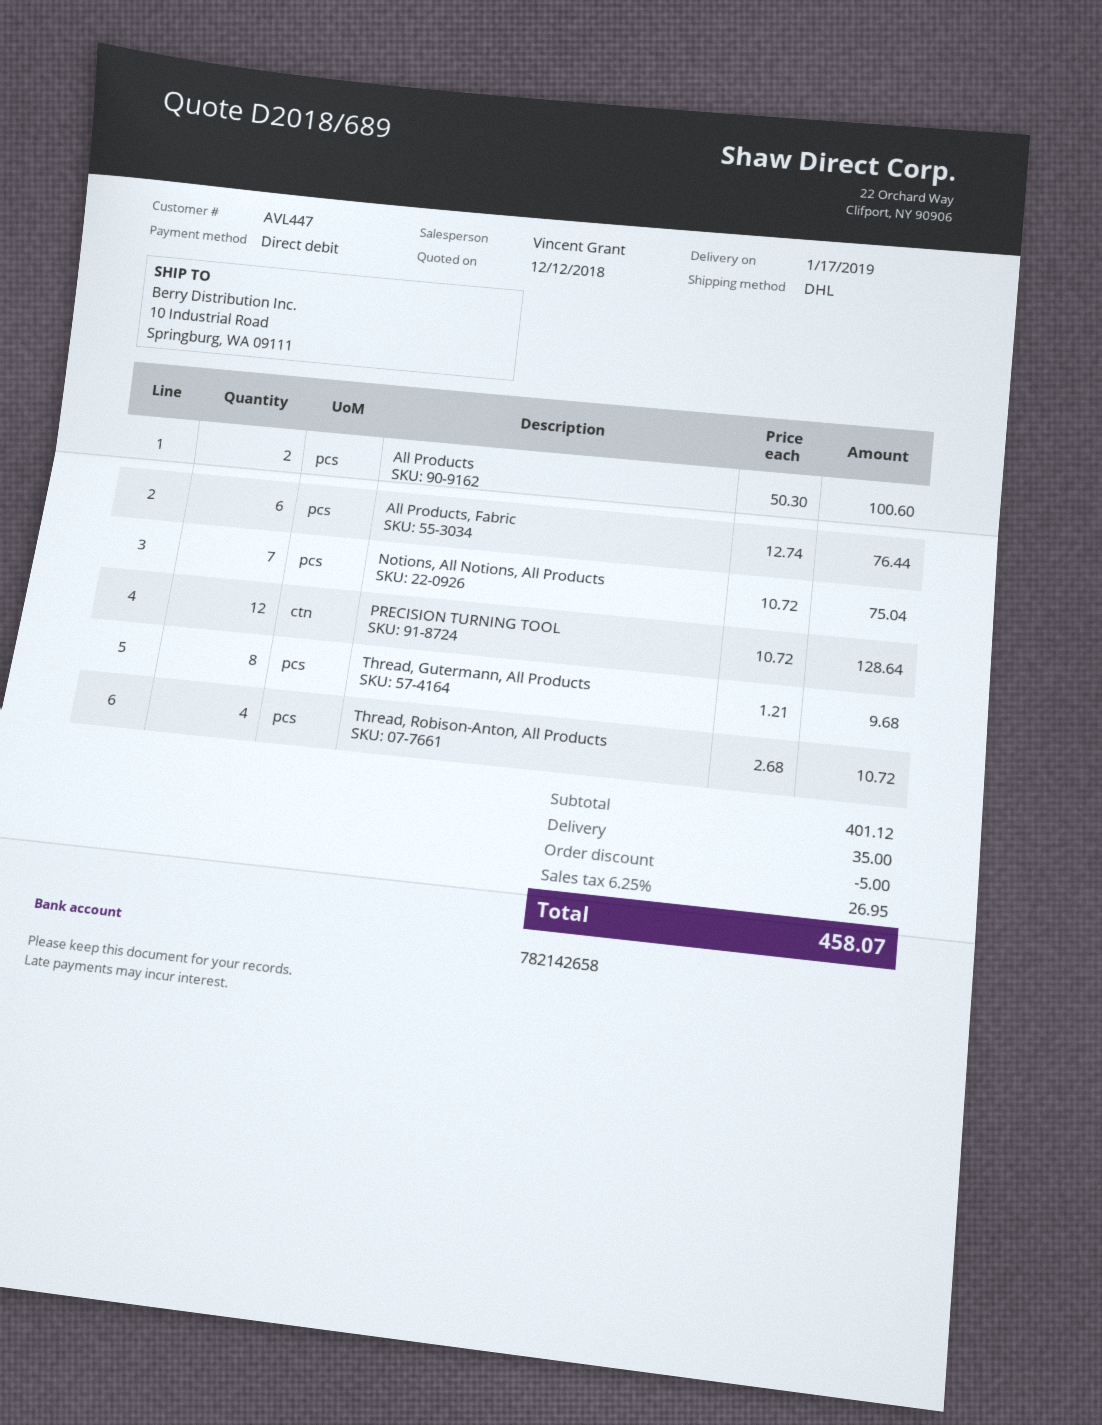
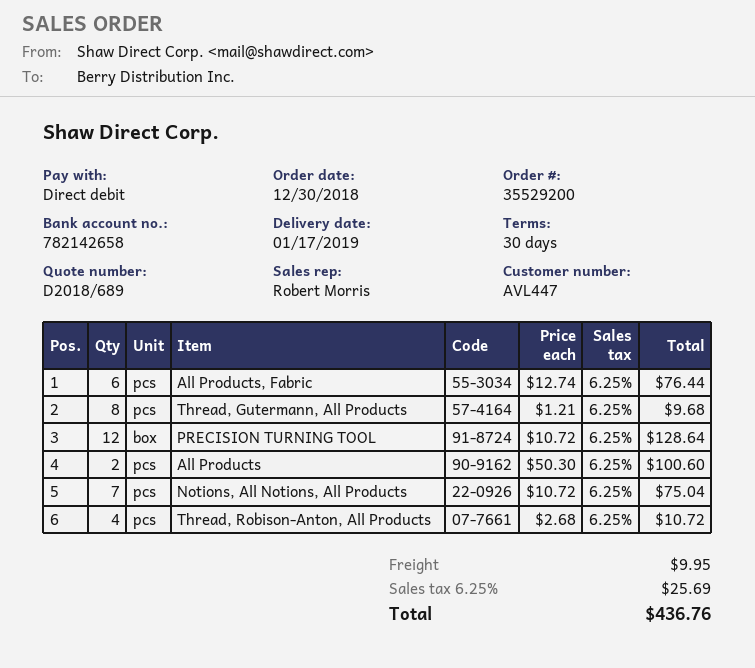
sales rep: Vincent Grant -> Robert Morris
discount: 5.00 -> none
shipping: 35.00 -> 9.95
tax: 6.25% = 26.95 -> 6.25% = 25.69
total: 458.07 -> 436.76

